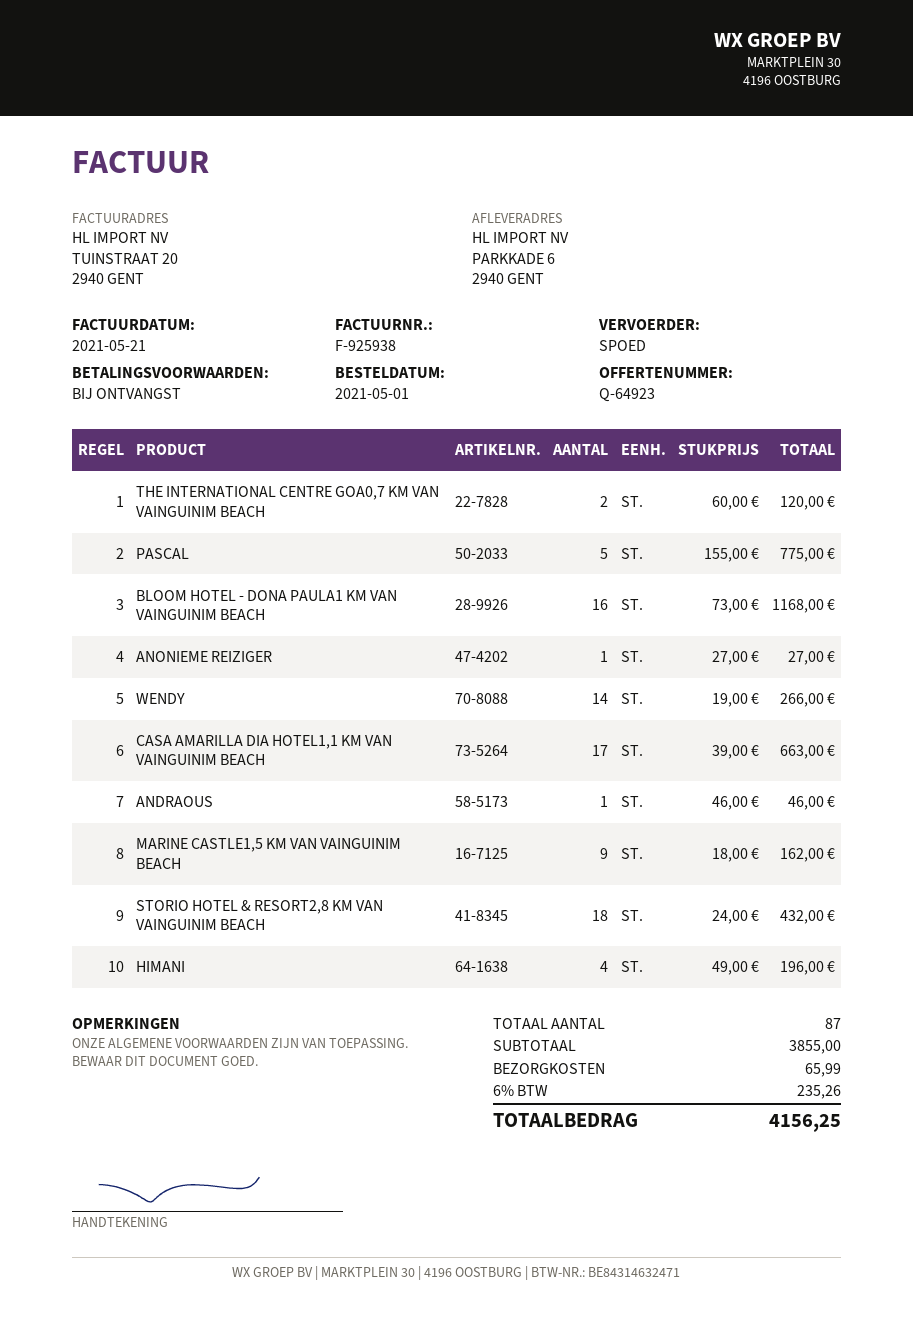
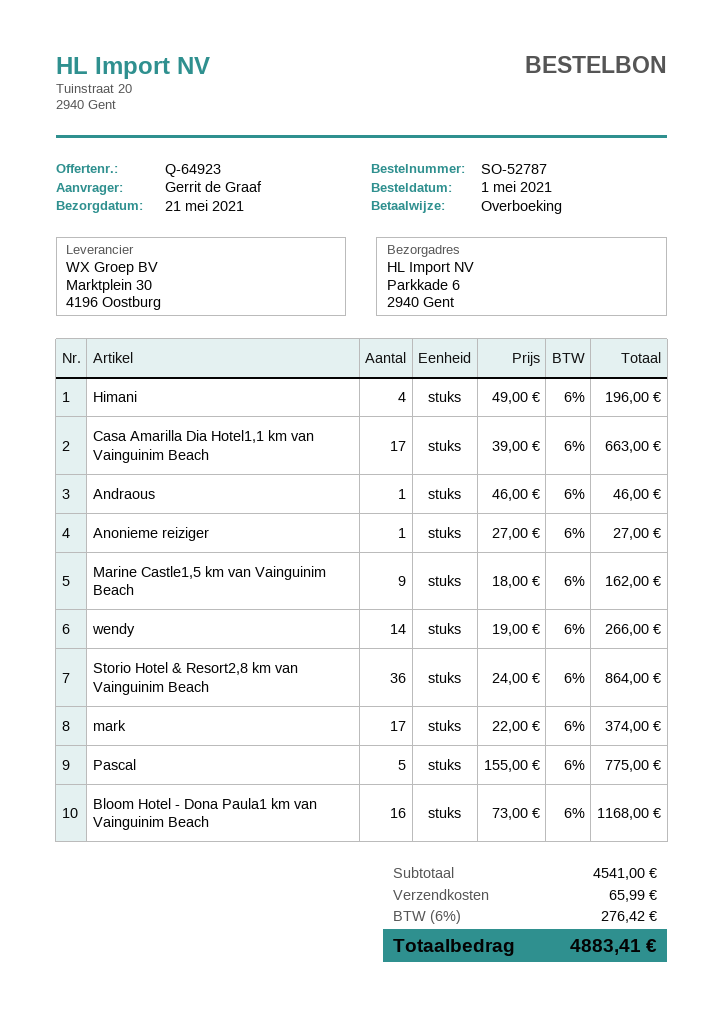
THE INTERNATIONAL CENTRE GOA0,7 KM VAN VAINGUINIM BEACH: 2 x 60.00 = 120.00 -> none
STORIO HOTEL & RESORT2,8 KM VAN VAINGUINIM BEACH: 18 x 24.00 = 432.00 -> 36 x 24.00 = 864.00
mark: none -> 17 x 22.00 = 374.00
subtotal: 3855.00 -> 4541.00
tax: 6% = 235.26 -> 6% = 276.42
total: 4156.25 -> 4883.41

